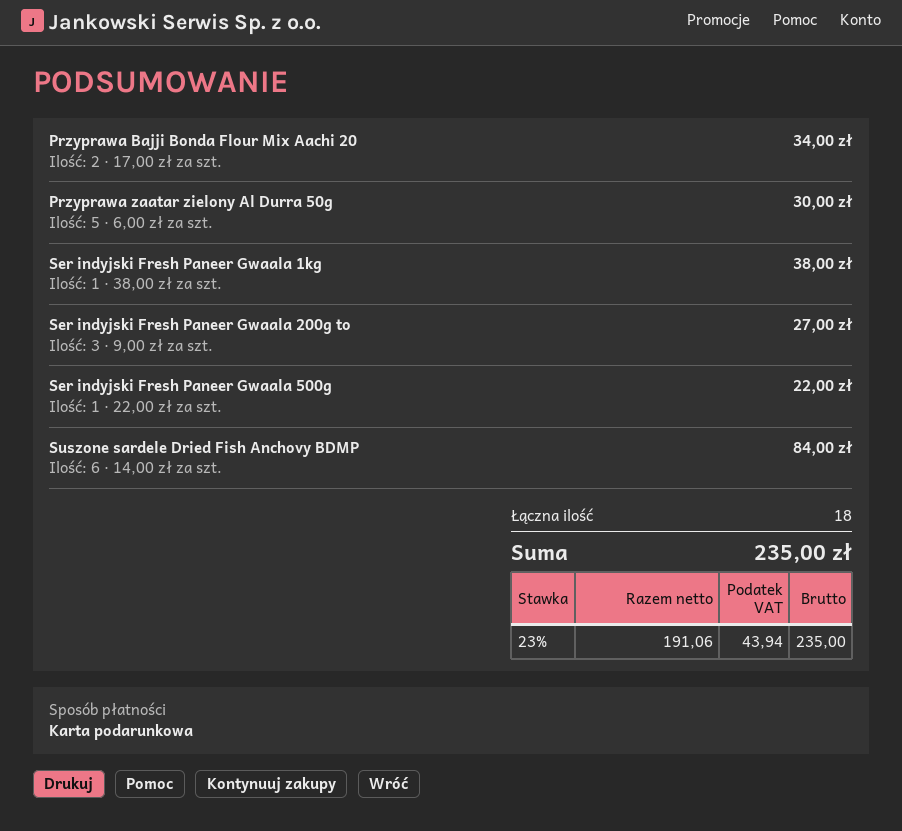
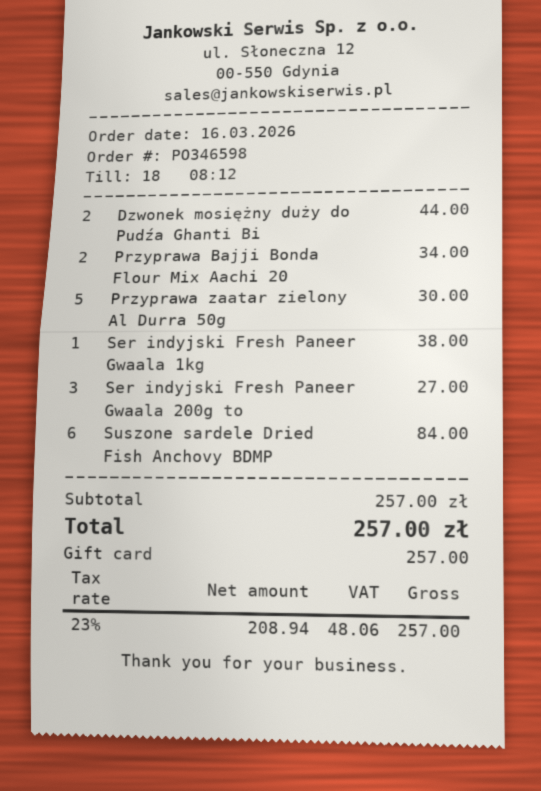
Ser indyjski Fresh Paneer Gwaala 500g: 1 for 22.00 -> none
Dzwonek mosiężny duży do Pudźa Ghanti Bi: none -> 2 for 44.00
net: 191.06 -> 208.94
tax: 23% = 43.94 -> 23% = 48.06
total: 235.00 -> 257.00

